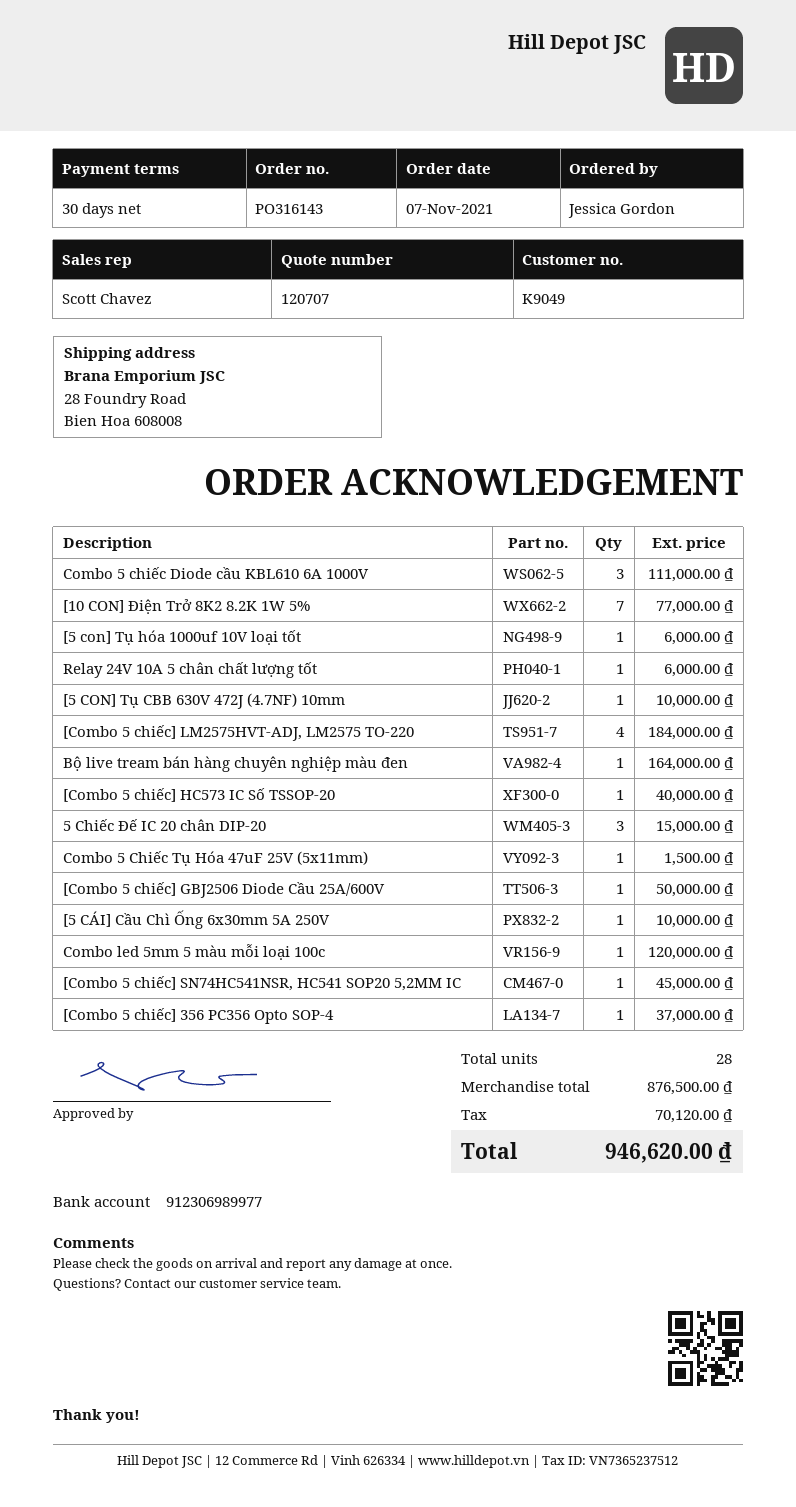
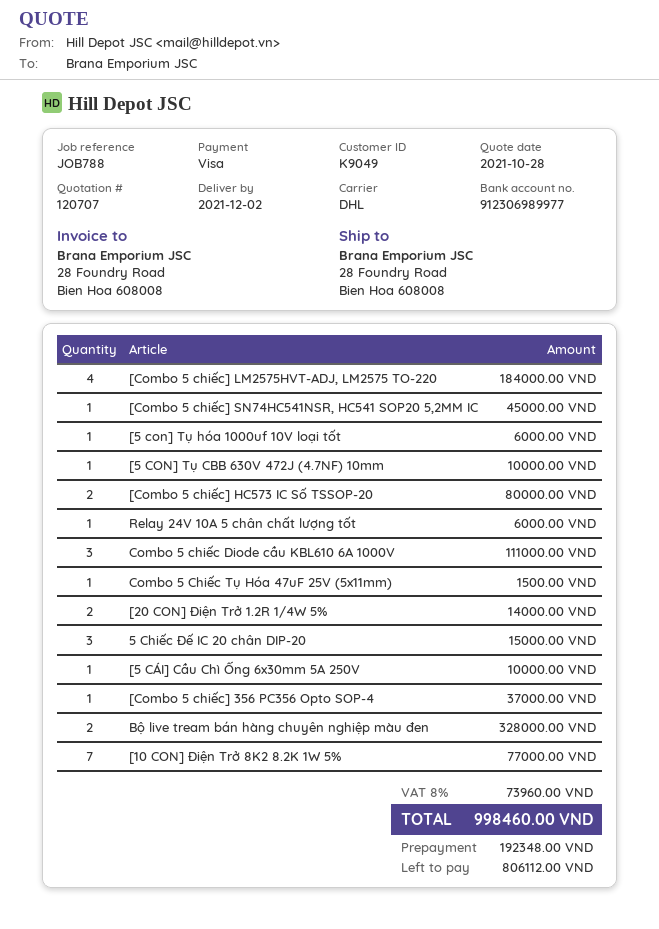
Bộ live tream bán hàng chuyên nghiệp màu đen: 1 for 164000.00 -> 2 for 328000.00
[Combo 5 chiếc] HC573 IC Số TSSOP-20: 1 for 40000.00 -> 2 for 80000.00
[Combo 5 chiếc] GBJ2506 Diode Cầu 25A/600V: 1 for 50000.00 -> none
Combo led 5mm 5 màu mỗi loại 100c: 1 for 120000.00 -> none
[20 CON] Điện Trở 1.2R 1/4W 5%: none -> 2 for 14000.00
tax: 70120.00 -> 73960.00
total: 946620.00 -> 998460.00

